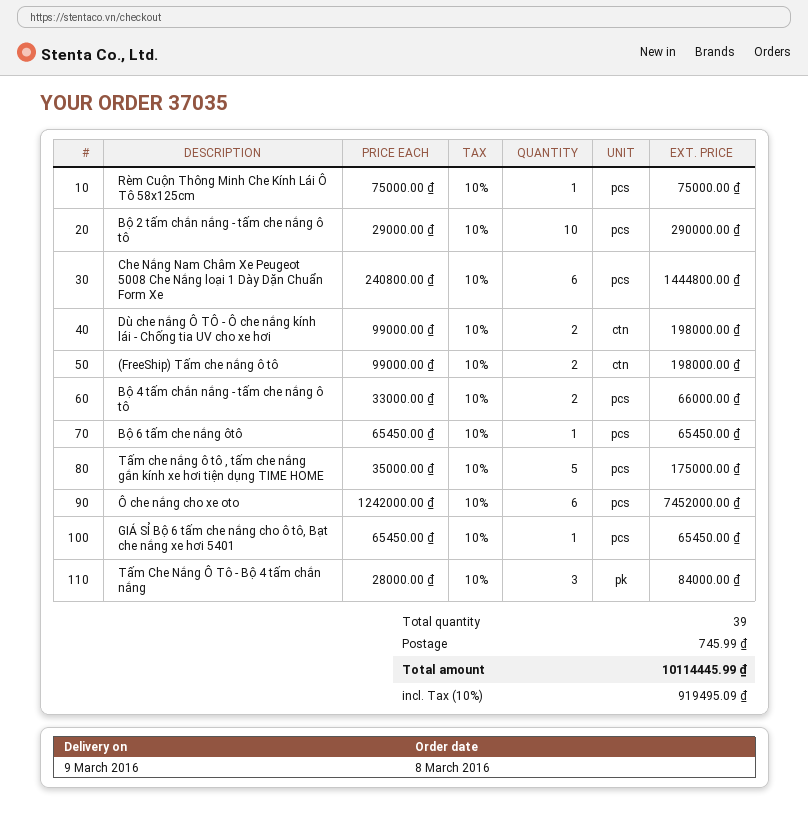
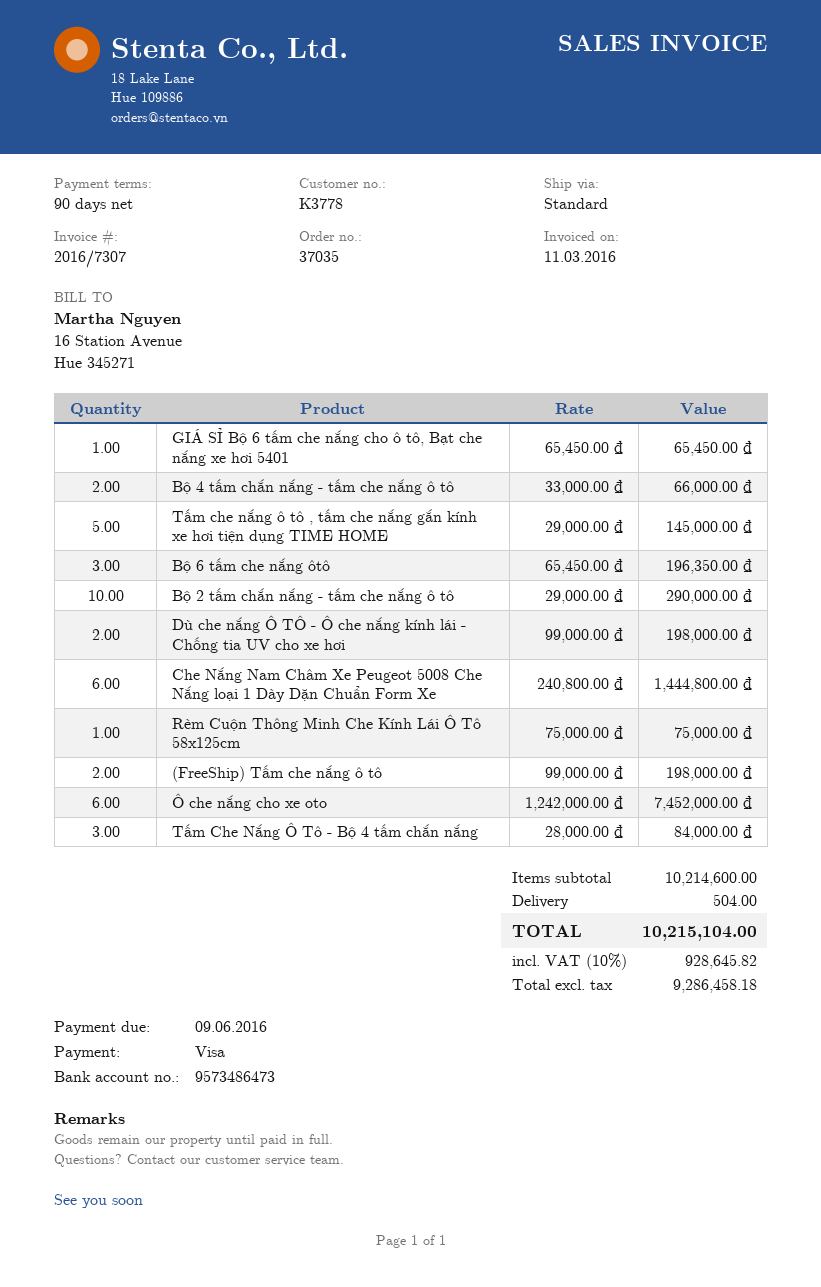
Bộ 6 tấm che nắng ôtô: 1 x 65450.00 = 65450.00 -> 3 x 65450.00 = 196350.00
Tấm che nắng ô tô , tấm che nắng gắn kính xe hơi tiện dụng TIME HOME: 5 x 35000.00 = 175000.00 -> 5 x 29000.00 = 145000.00
shipping: 745.99 -> 504.00
tax: 10% = 919495.09 -> 10% = 928645.82
total: 10114445.99 -> 10215104.00

